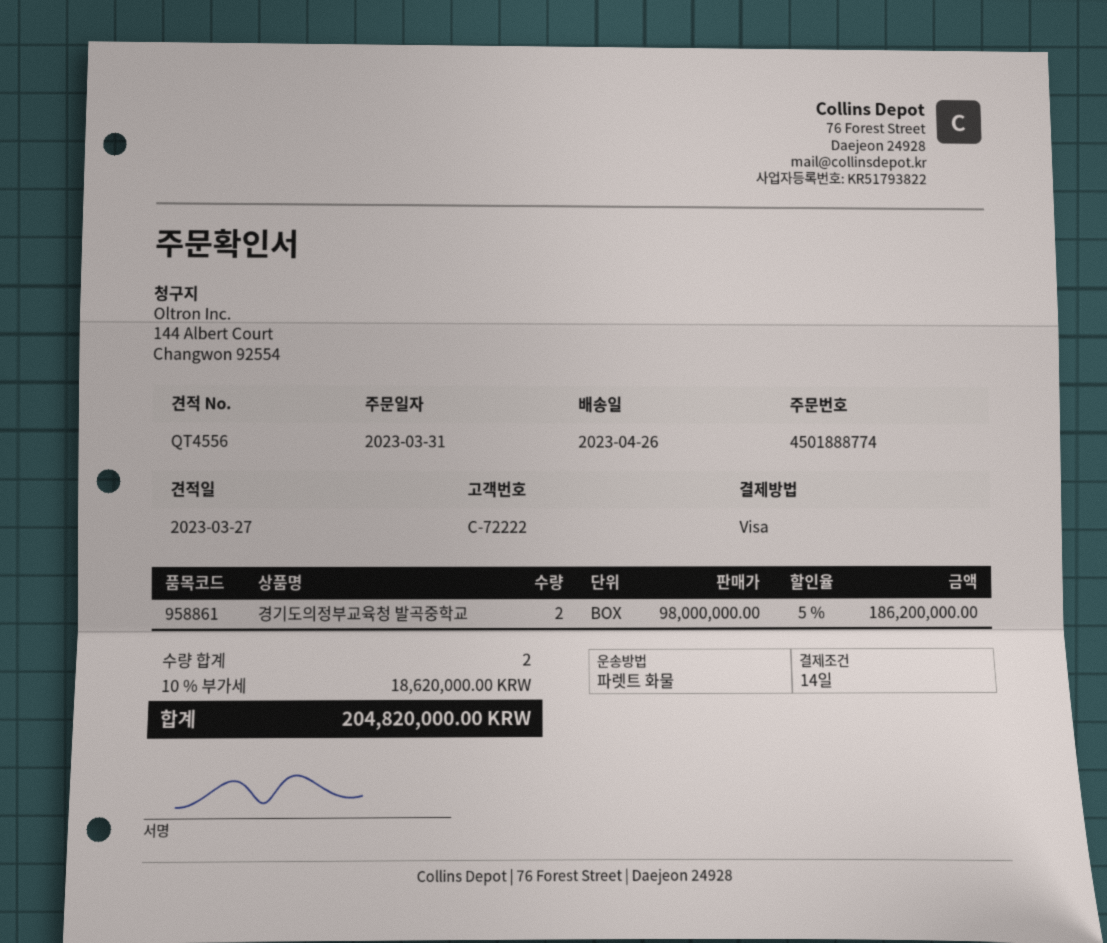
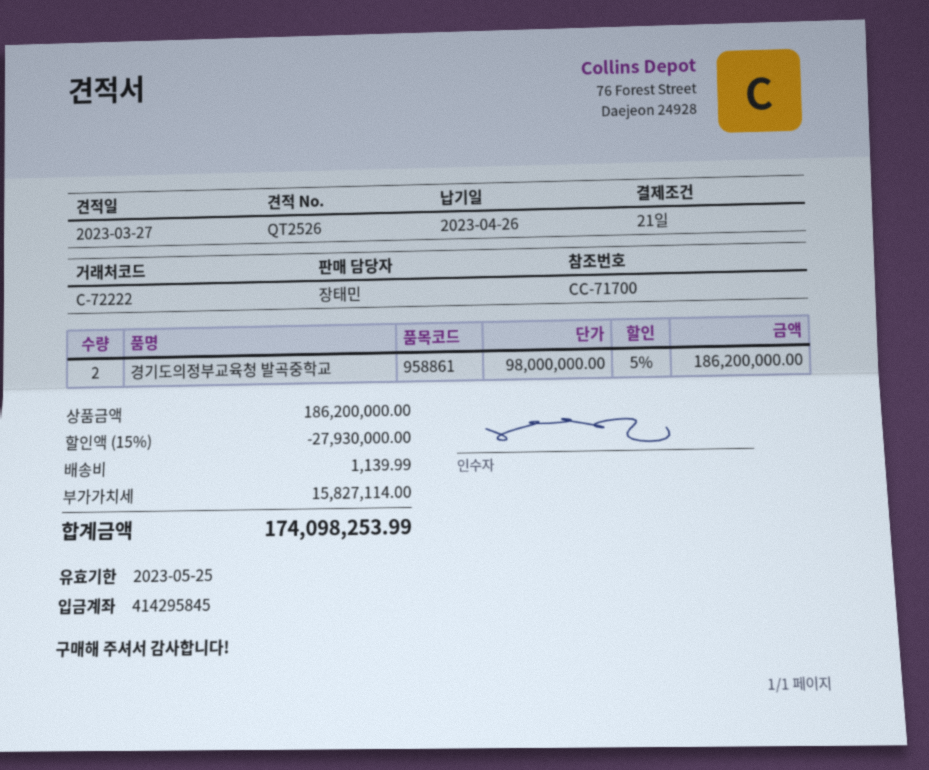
quote number: QT4556 -> QT2526
payment terms: 14 days -> 21 days
discount: none -> 15% = 27930000.00
shipping: none -> 1139.99
tax: 18620000.00 -> 15827114.00
total: 204820000.00 -> 174098253.99

